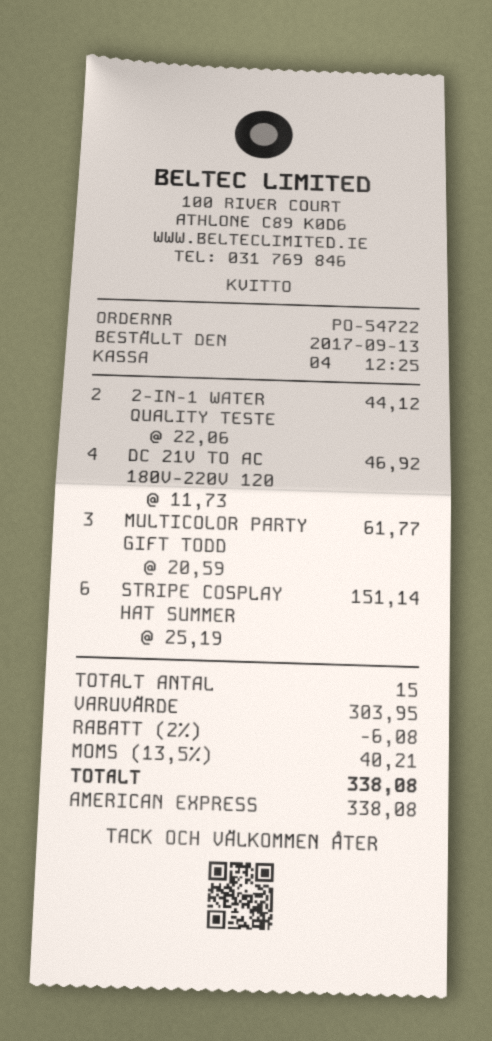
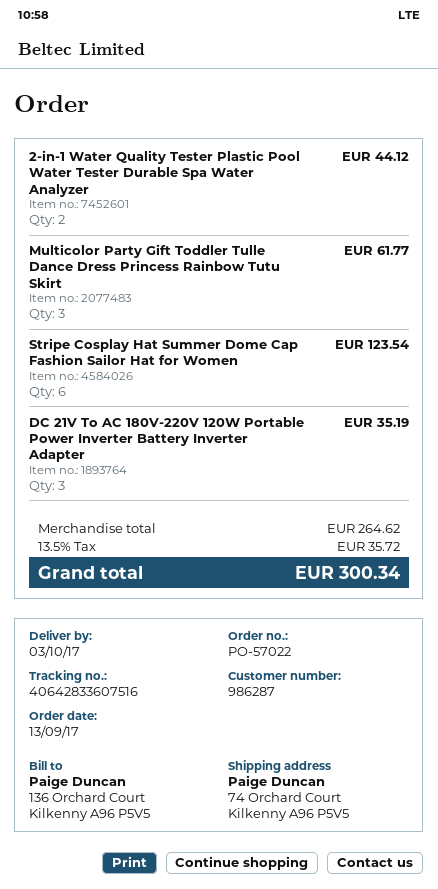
order number: PO-54722 -> PO-57022
DC 21V TO AC 180V-220V 120: 4 for 46.92 -> 3 for 35.19
STRIPE COSPLAY HAT SUMMER: 6 for 151.14 -> 6 for 123.54
subtotal: 303.95 -> 264.62
discount: 2% = 6.08 -> none
tax: 13.5% = 40.21 -> 13.5% = 35.72
total: 338.08 -> 300.34

